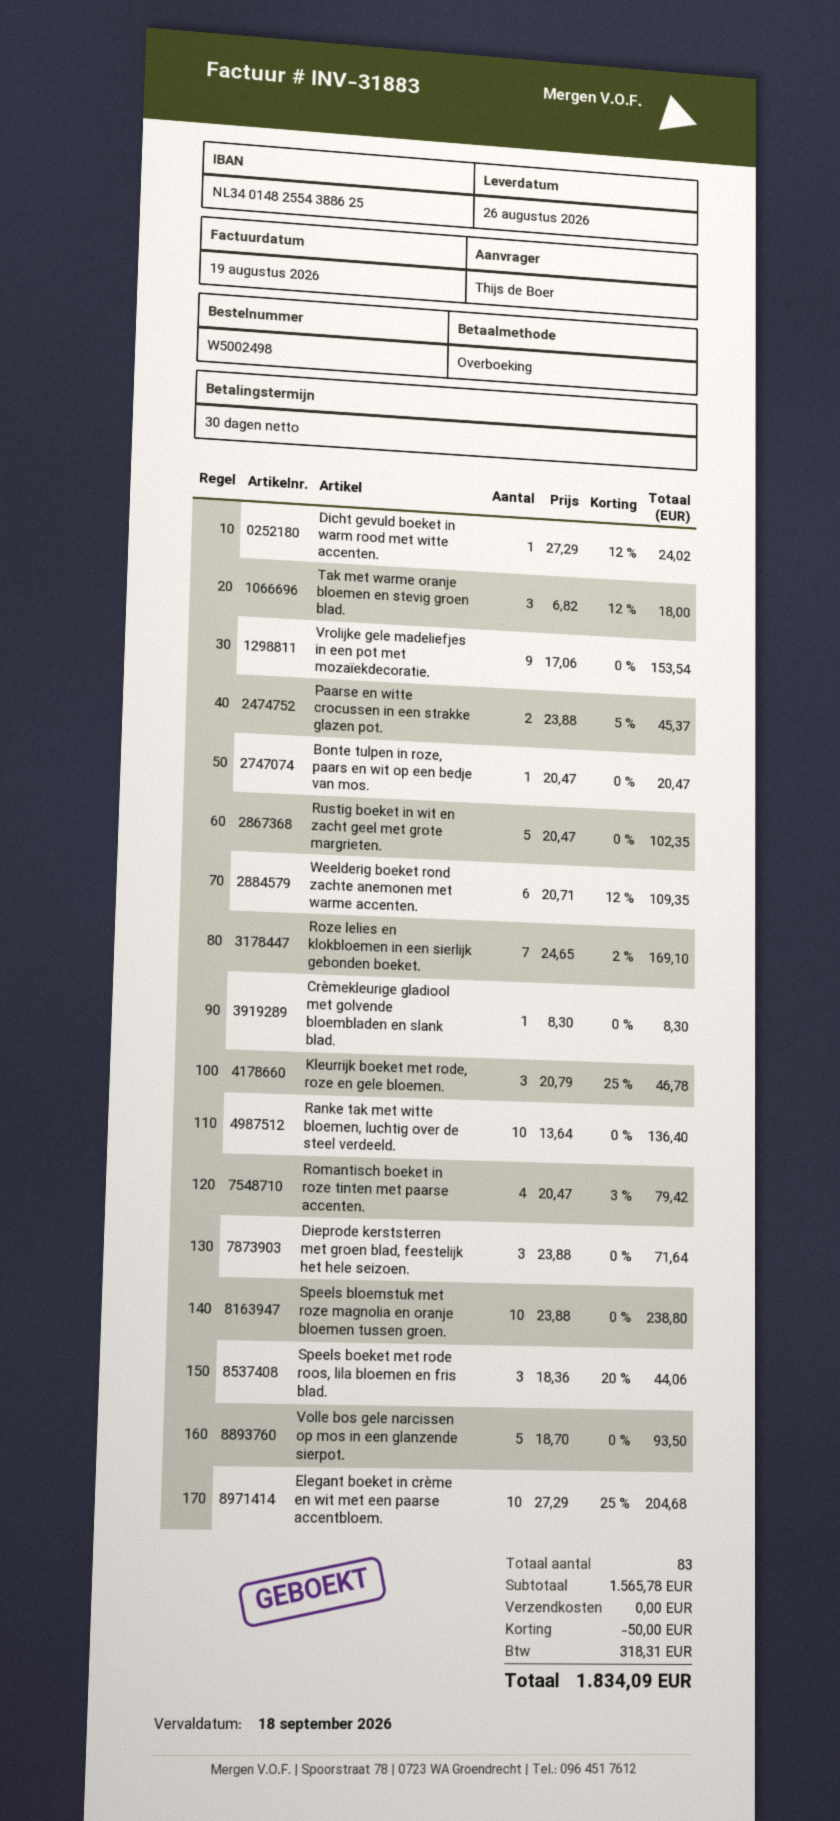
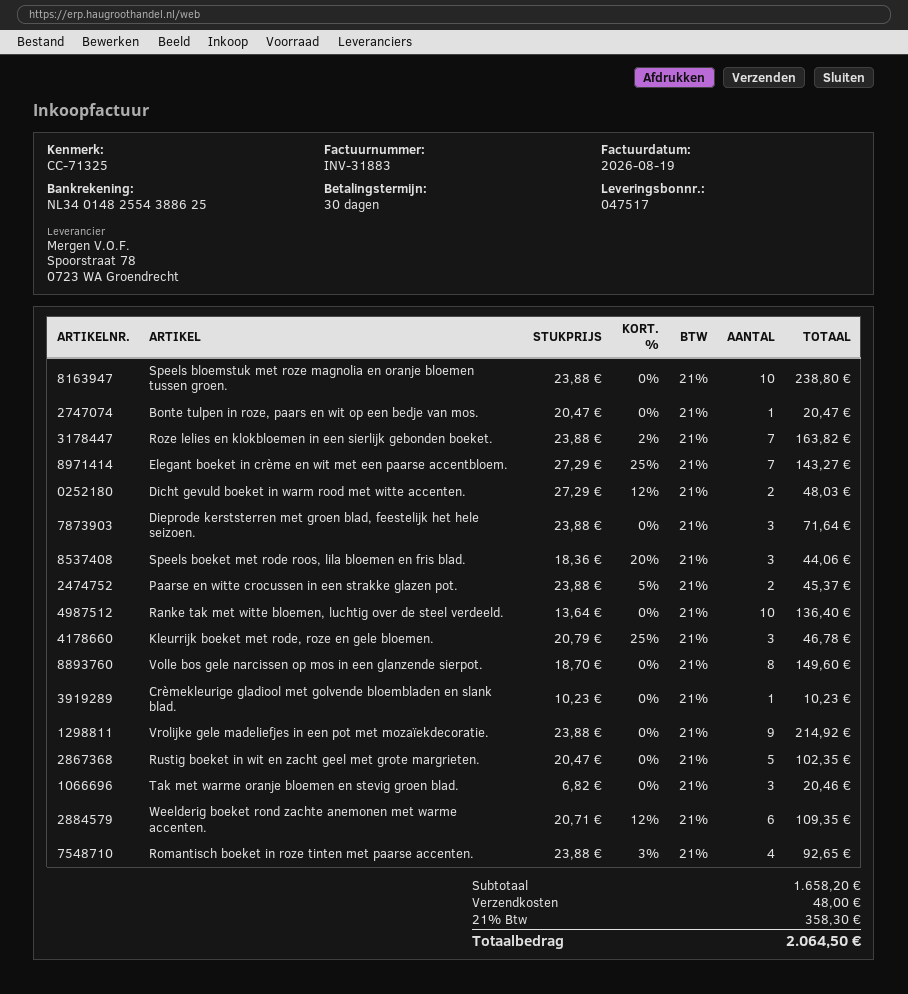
Dicht gevuld boeket in warm rood met witte accenten.: 1 x 27.29 - 12% = 24.02 -> 2 x 27.29 - 12% = 48.03
Tak met warme oranje bloemen en stevig groen blad.: 3 x 6.82 - 12% = 18.00 -> 3 x 6.82 = 20.46
Vrolijke gele madeliefjes in een pot met mozaïekdecoratie.: 9 x 17.06 = 153.54 -> 9 x 23.88 = 214.92
Roze lelies en klokbloemen in een sierlijk gebonden boeket.: 7 x 24.65 - 2% = 169.10 -> 7 x 23.88 - 2% = 163.82
Crèmekleurige gladiool met golvende bloembladen en slank blad.: 1 x 8.30 = 8.30 -> 1 x 10.23 = 10.23
Romantisch boeket in roze tinten met paarse accenten.: 4 x 20.47 - 3% = 79.42 -> 4 x 23.88 - 3% = 92.65
Volle bos gele narcissen op mos in een glanzende sierpot.: 5 x 18.70 = 93.50 -> 8 x 18.70 = 149.60
Elegant boeket in crème en wit met een paarse accentbloem.: 10 x 27.29 - 25% = 204.68 -> 7 x 27.29 - 25% = 143.27
subtotal: 1565.78 -> 1658.20
discount: 50.00 -> none
shipping: 0.00 -> 48.00
tax: 318.31 -> 358.30
total: 1834.09 -> 2064.50

